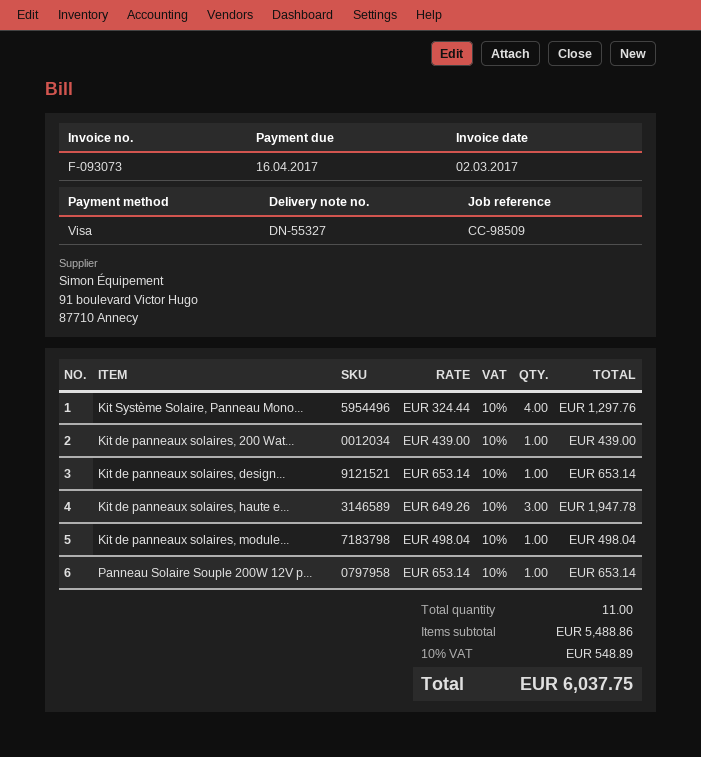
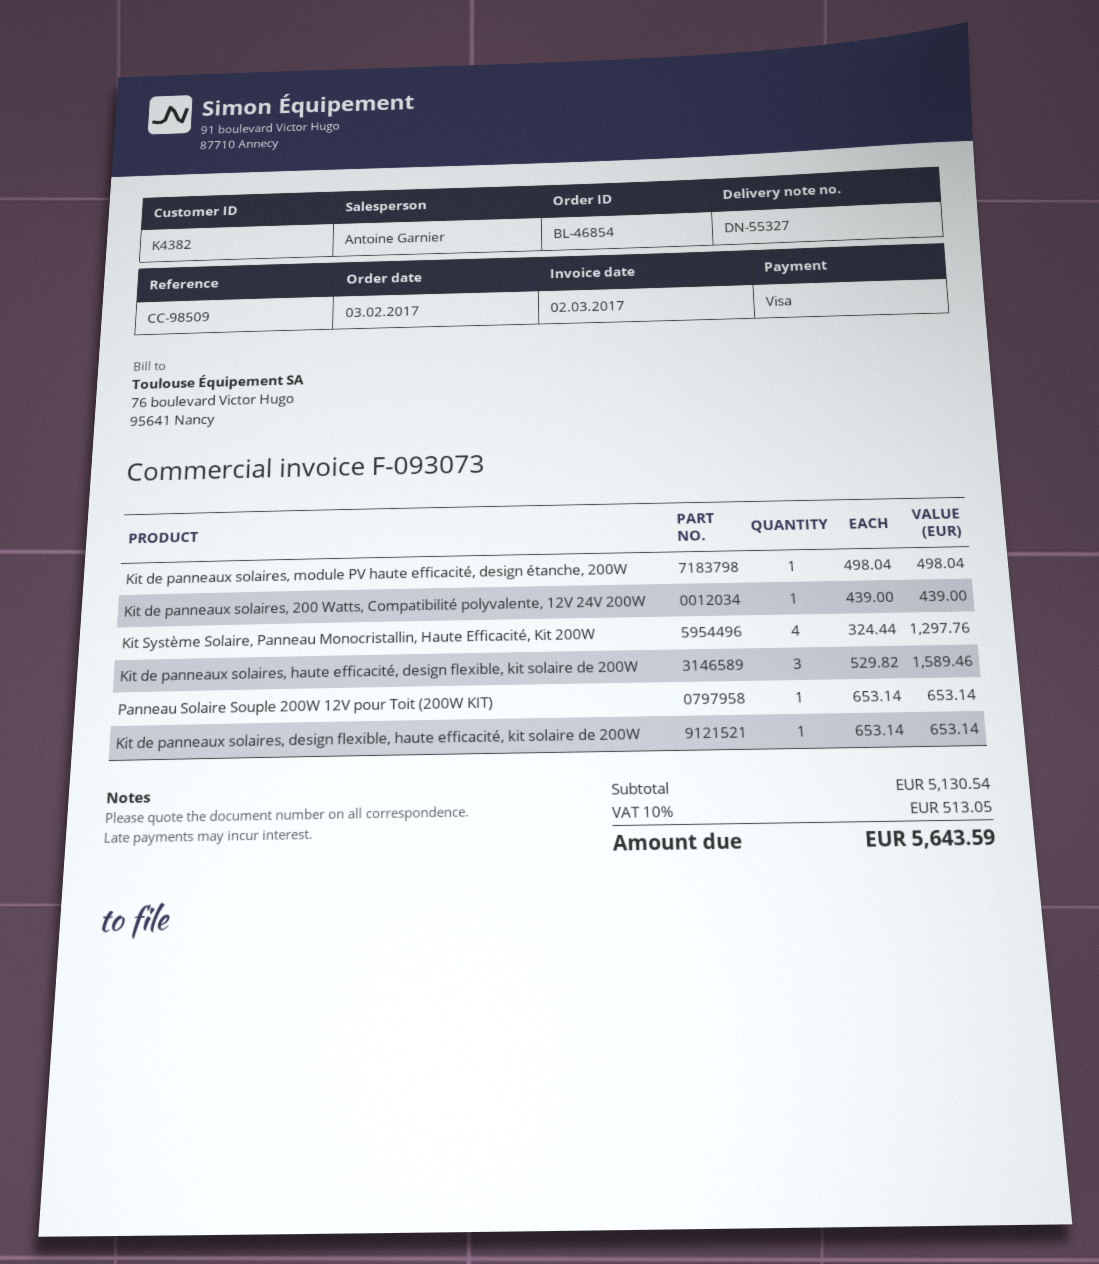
Kit de panneaux solaires, haute e...: 3 x 649.26 = 1947.78 -> 3 x 529.82 = 1589.46
subtotal: 5488.86 -> 5130.54
tax: 10% = 548.89 -> 10% = 513.05
total: 6037.75 -> 5643.59

